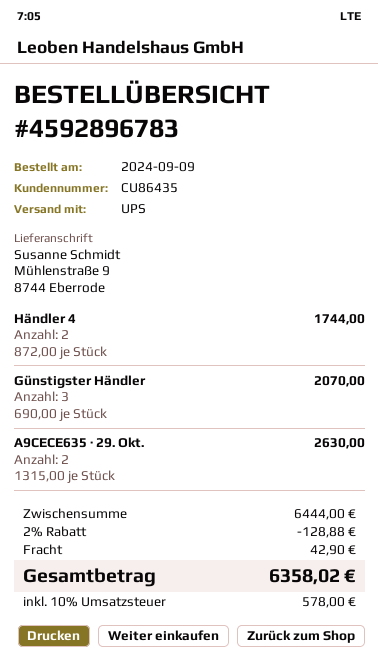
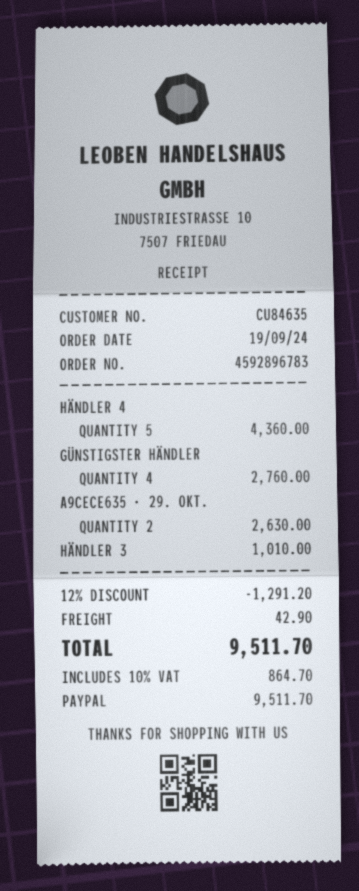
order date: 2024-09-09 -> 2024-09-19
customer number: CU86435 -> CU84635
Händler 4: 2 for 1744.00 -> 5 for 4360.00
Günstigster Händler: 3 for 2070.00 -> 4 for 2760.00
HÄNDLER 3: none -> 1 for 1010.00
discount: 2% = 128.88 -> 12% = 1291.20
tax: 10% = 578.00 -> 10% = 864.70
total: 6358.02 -> 9511.70

